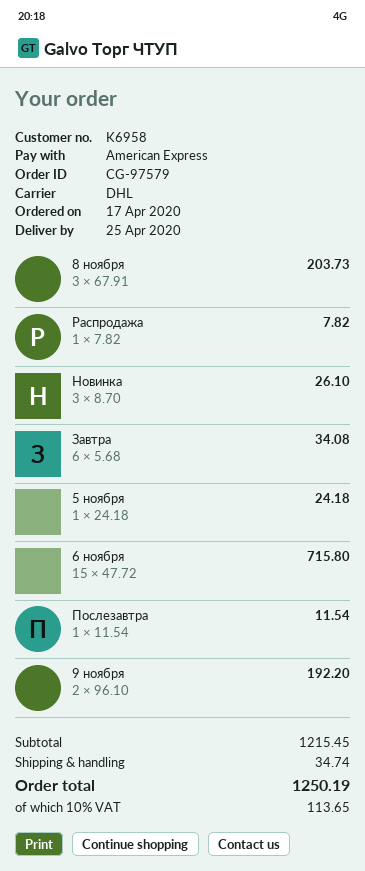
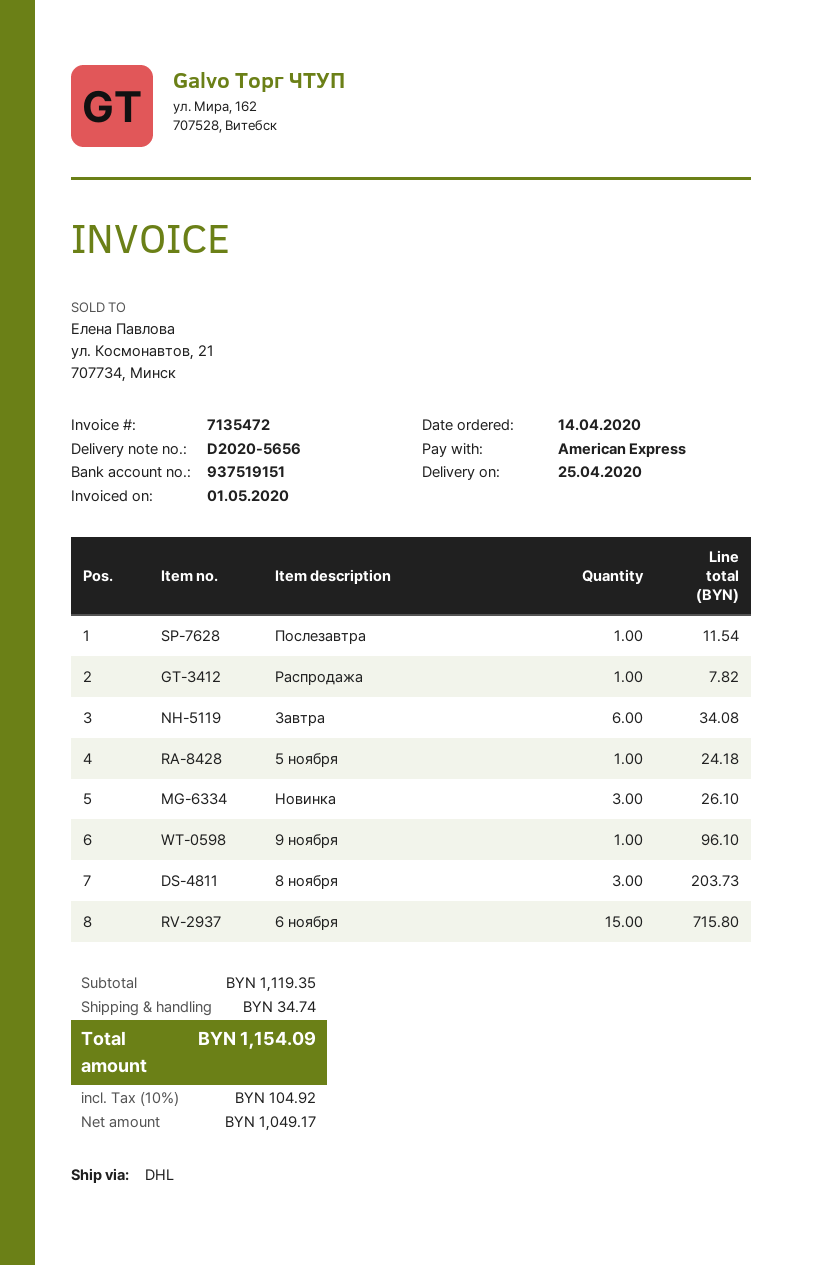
order date: 2020-04-17 -> 2020-04-14
9 ноября: 2 for 192.20 -> 1 for 96.10
subtotal: 1215.45 -> 1119.35
tax: 10% = 113.65 -> 10% = 104.92
total: 1250.19 -> 1154.09

